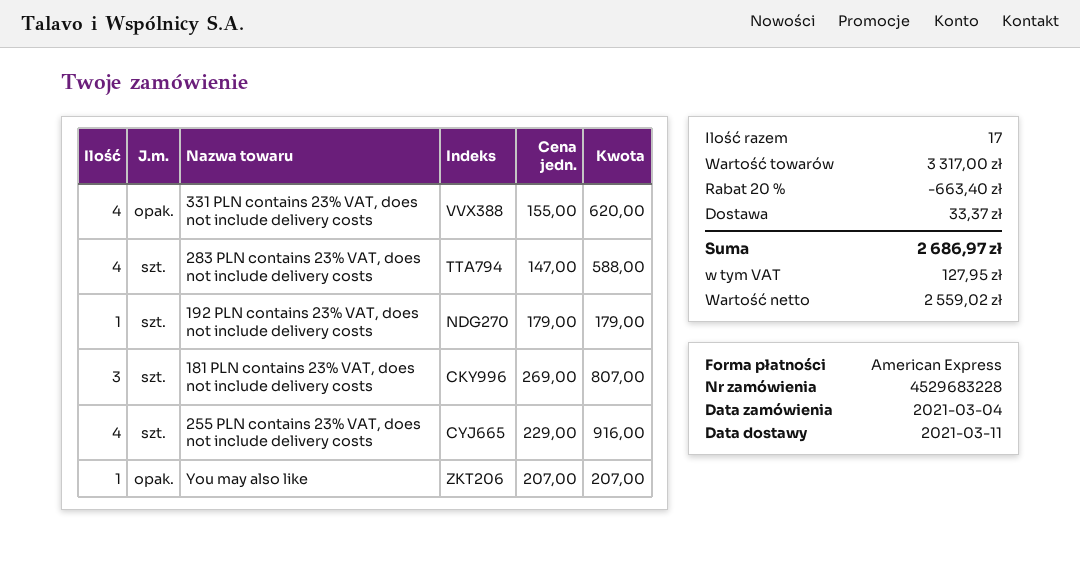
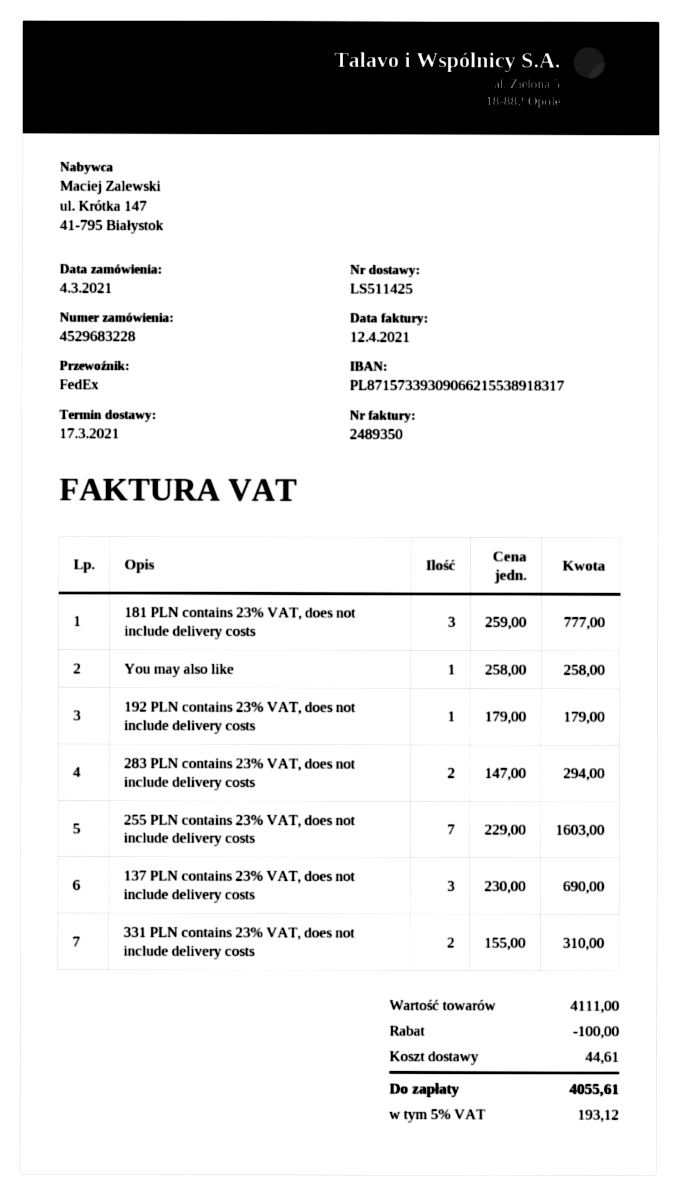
delivery date: 2021-03-11 -> 2021-03-17
331 PLN contains 23% VAT, does not include delivery costs: 4 x 155.00 = 620.00 -> 2 x 155.00 = 310.00
283 PLN contains 23% VAT, does not include delivery costs: 4 x 147.00 = 588.00 -> 2 x 147.00 = 294.00
181 PLN contains 23% VAT, does not include delivery costs: 3 x 269.00 = 807.00 -> 3 x 259.00 = 777.00
255 PLN contains 23% VAT, does not include delivery costs: 4 x 229.00 = 916.00 -> 7 x 229.00 = 1603.00
You may also like: 1 x 207.00 = 207.00 -> 1 x 258.00 = 258.00
137 PLN contains 23% VAT, does not include delivery costs: none -> 3 x 230.00 = 690.00
subtotal: 3317.00 -> 4111.00
discount: 663.40 -> 100.00
shipping: 33.37 -> 44.61
tax: 127.95 -> 193.12
total: 2686.97 -> 4055.61

